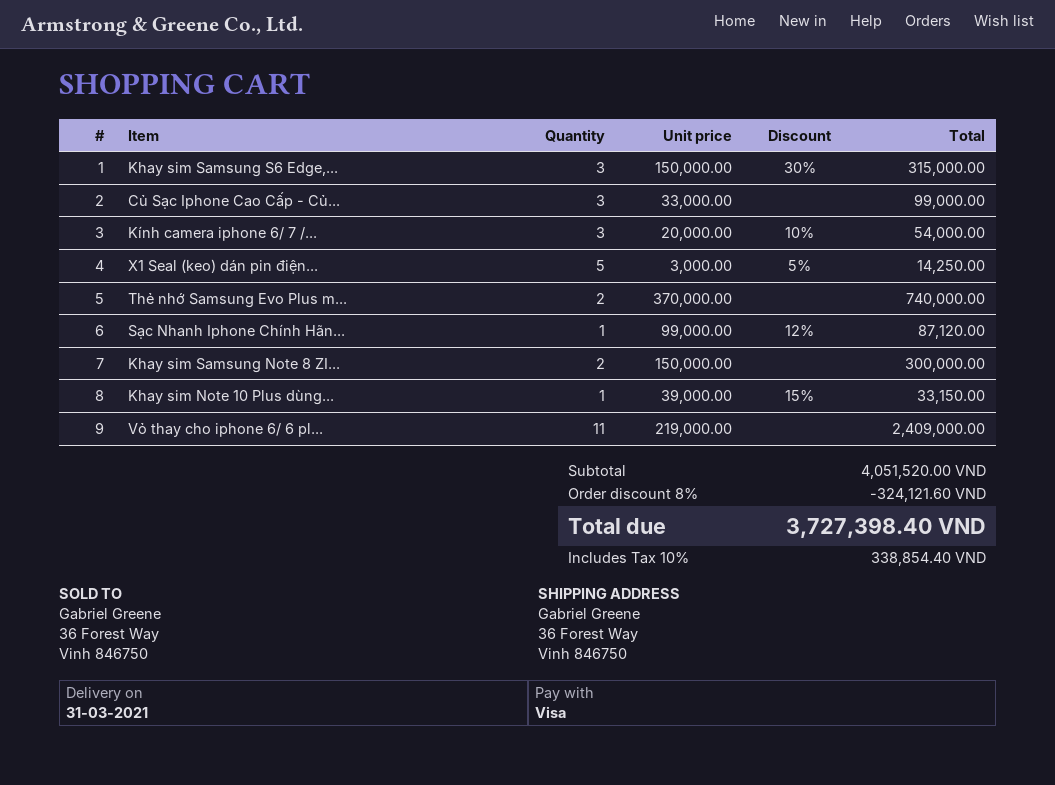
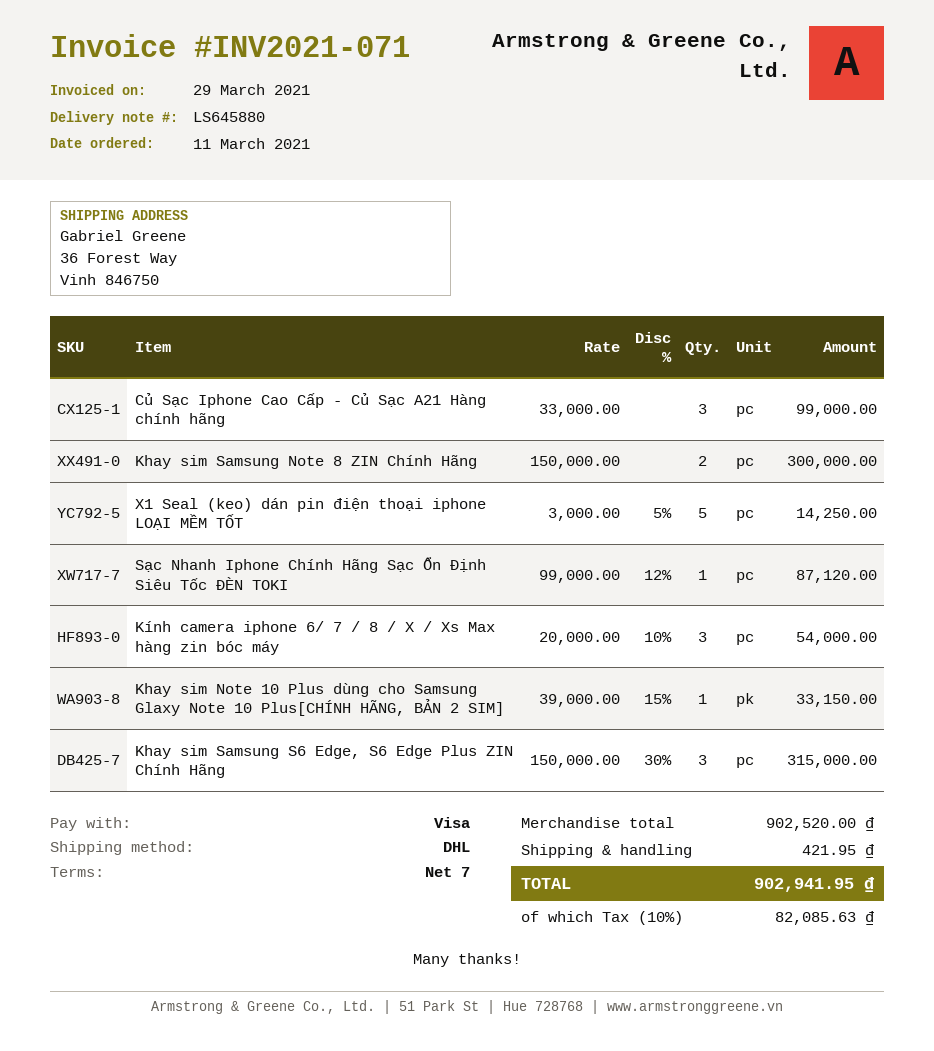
Thẻ nhớ Samsung Evo Plus m...: 2 x 370000.00 = 740000.00 -> none
Vỏ thay cho iphone 6/ 6 pl...: 11 x 219000.00 = 2409000.00 -> none
subtotal: 4051520.00 -> 902520.00
discount: 8% = 324121.60 -> none
shipping: none -> 421.95
tax: 10% = 338854.40 -> 10% = 82085.63
total: 3727398.40 -> 902941.95

